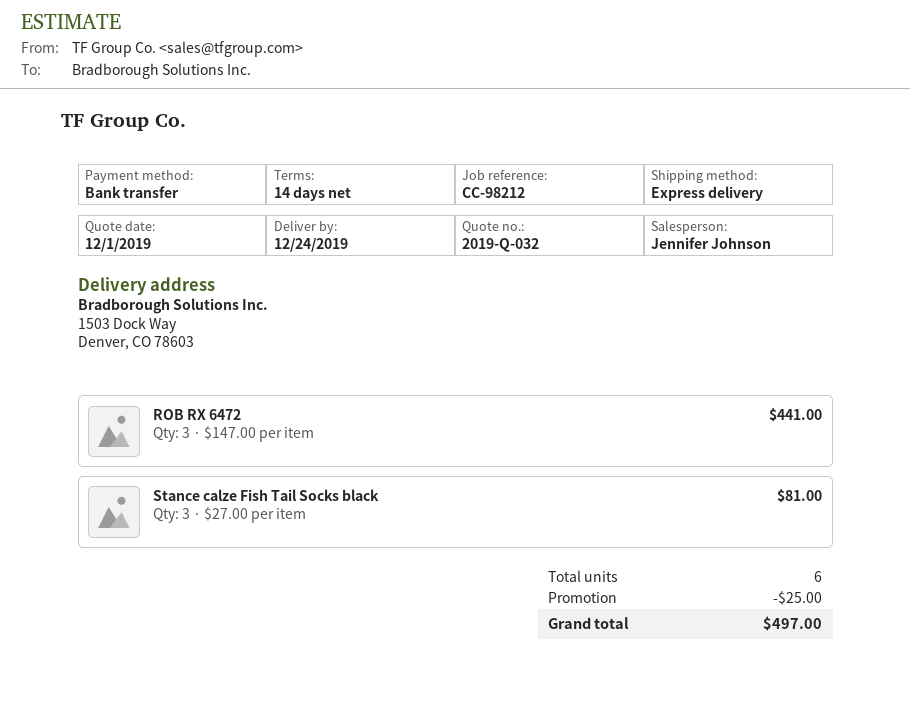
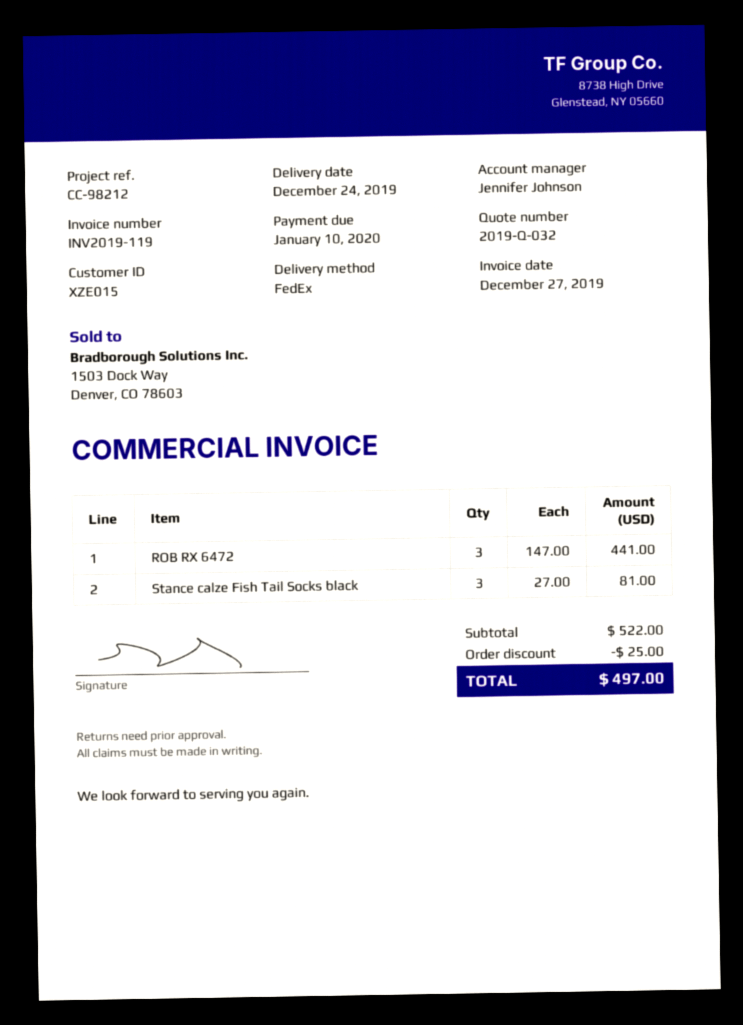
shipping method: express -> FedEx

